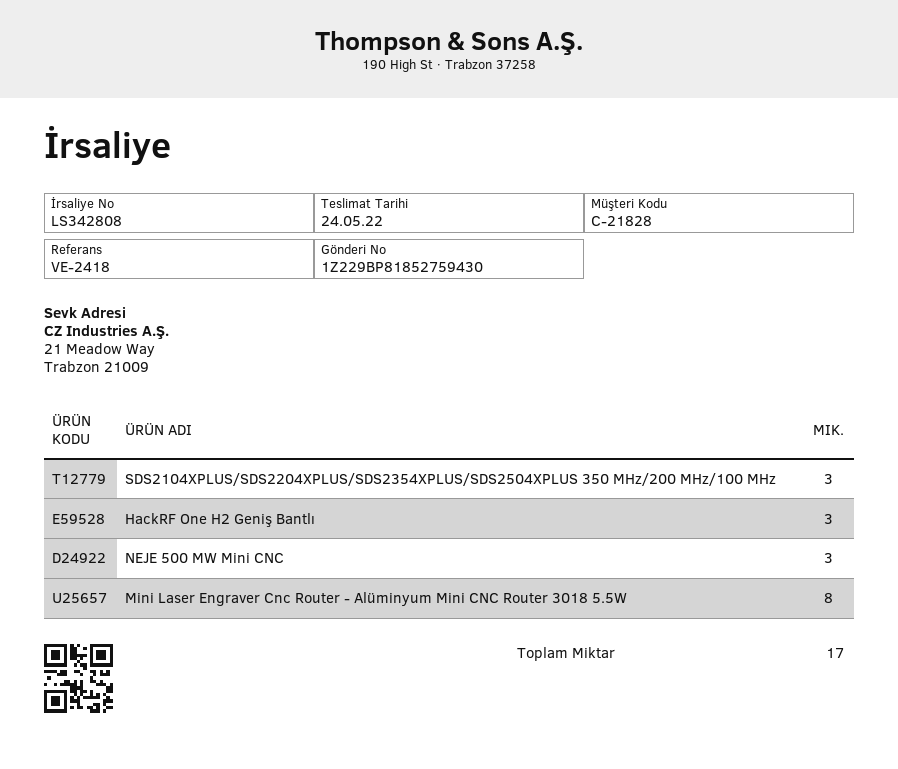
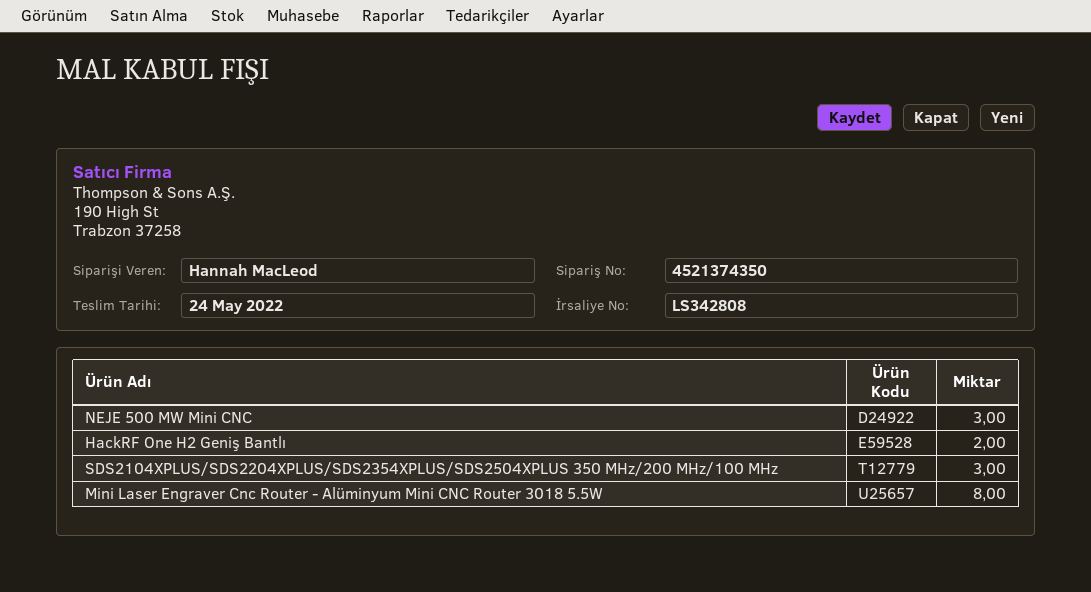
HackRF One H2 Geniş Bantlı: 3 -> 2

